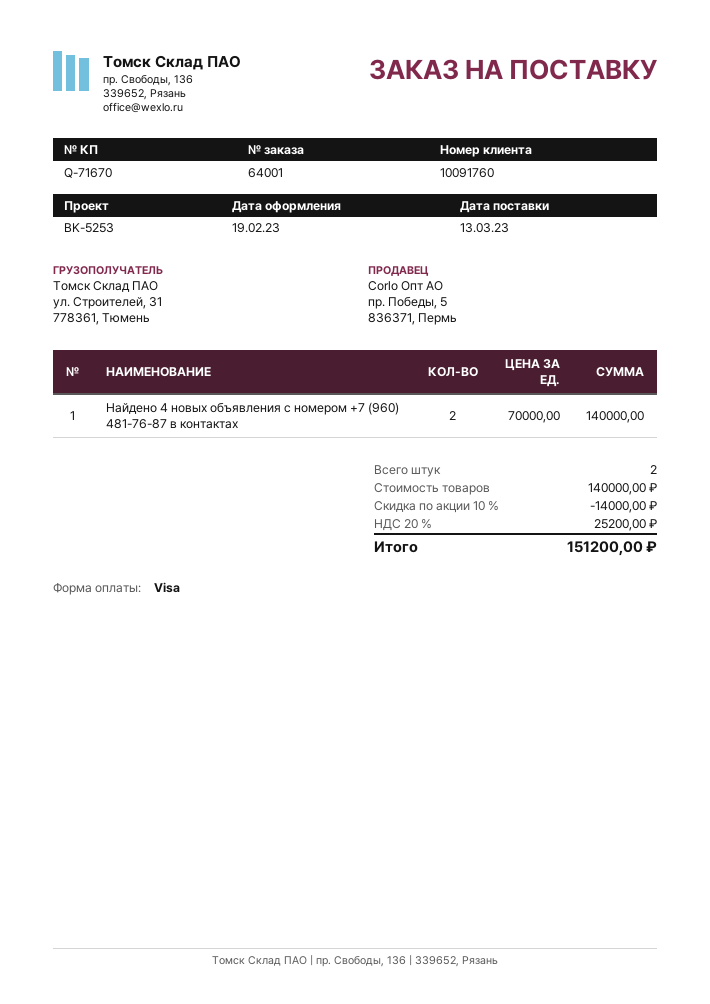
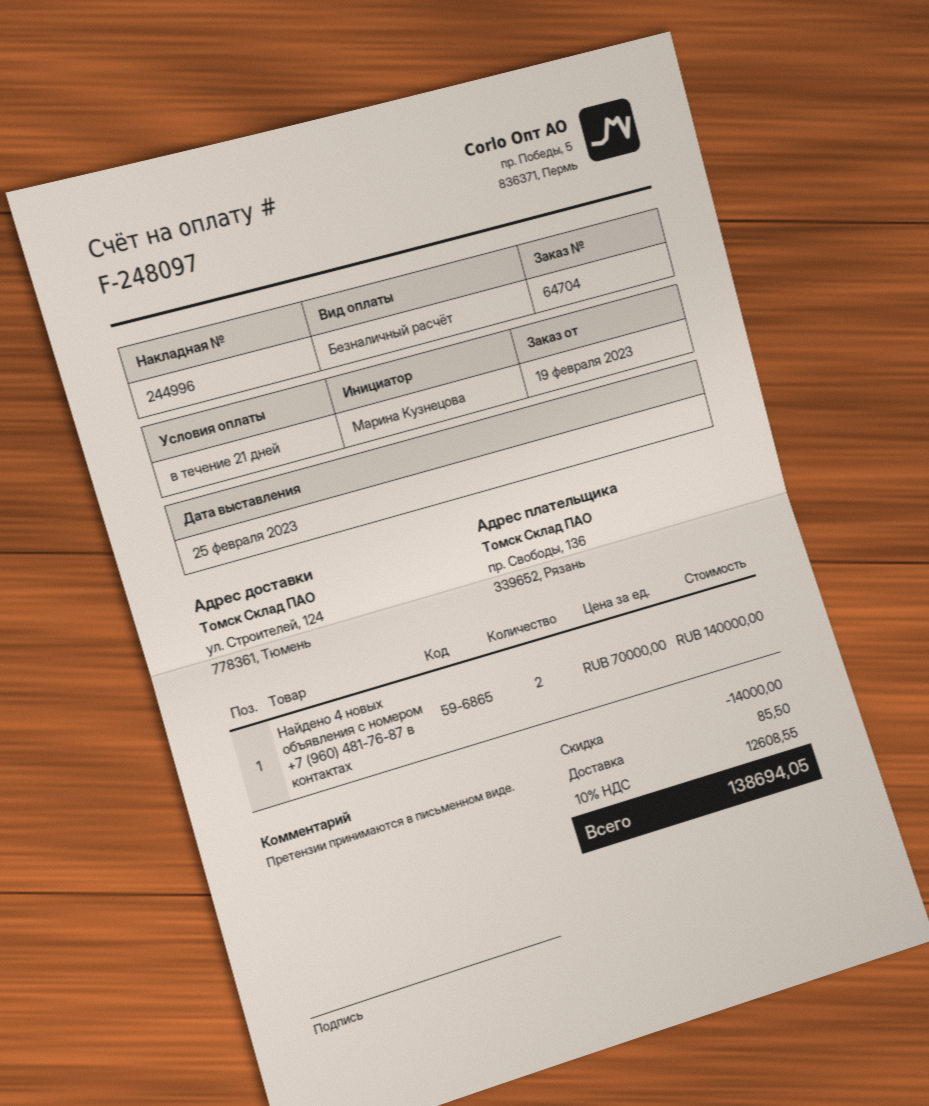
order number: 64001 -> 64704
payment method: Visa -> bank transfer
ship to: ул. Строителей, 31, 778361, Тюмень -> ул. Строителей, 124, 778361, Тюмень
shipping: none -> 85.50
tax: 20% = 25200.00 -> 10% = 12608.55
total: 151200.00 -> 138694.05

